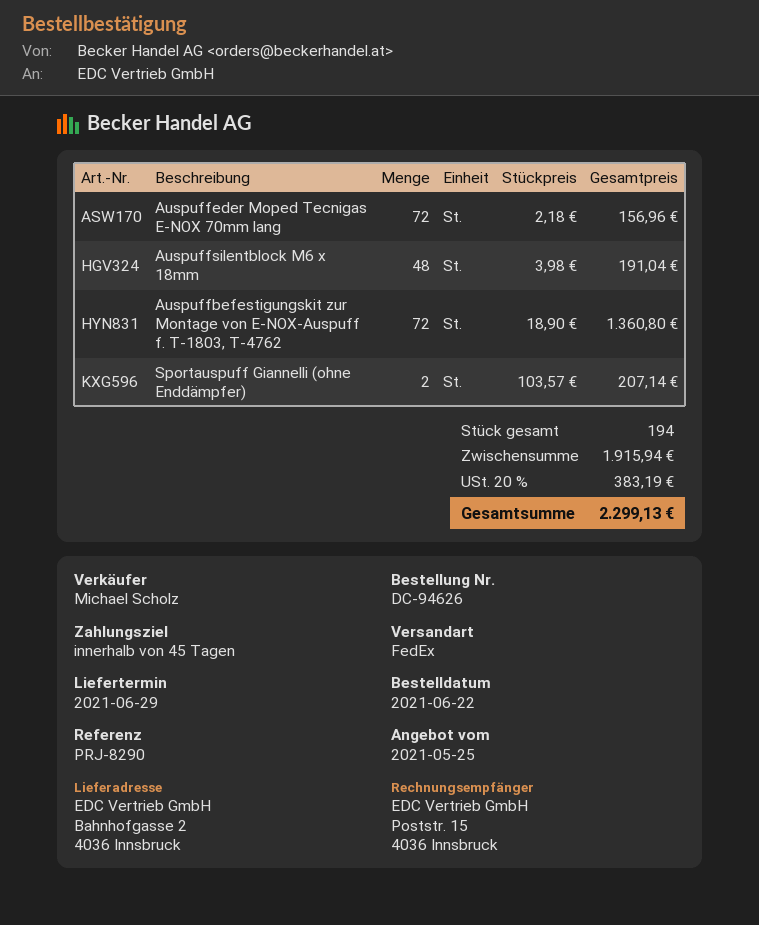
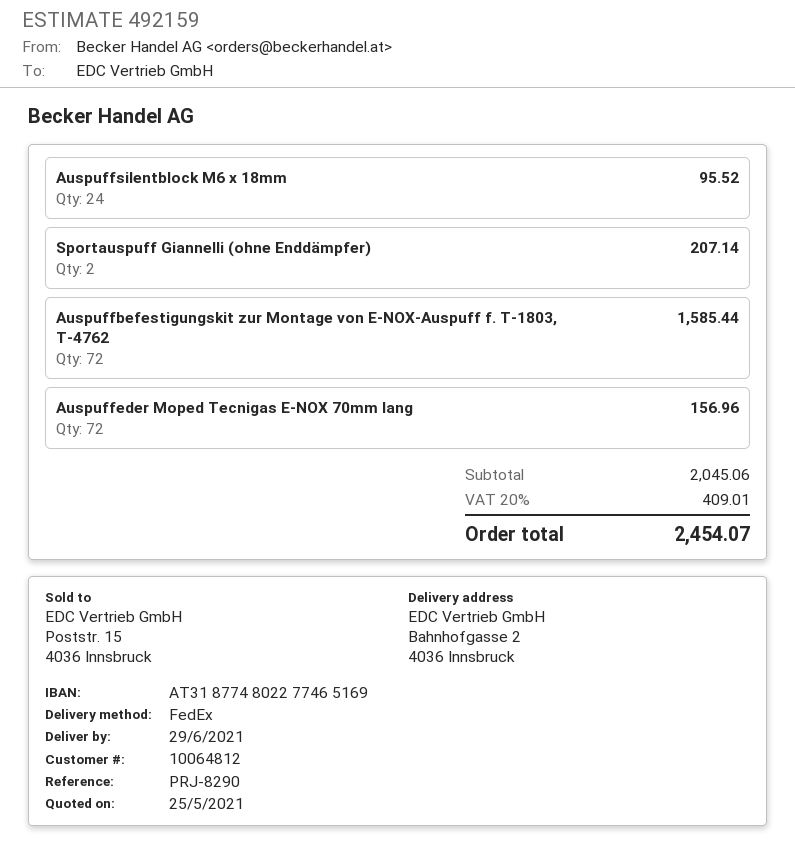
Auspuffsilentblock M6 x 18mm: 48 for 191.04 -> 24 for 95.52
Auspuffbefestigungskit zur Montage von E-NOX-Auspuff f. T-1803, T-4762: 72 for 1360.80 -> 72 for 1585.44
subtotal: 1915.94 -> 2045.06
tax: 20% = 383.19 -> 20% = 409.01
total: 2299.13 -> 2454.07

